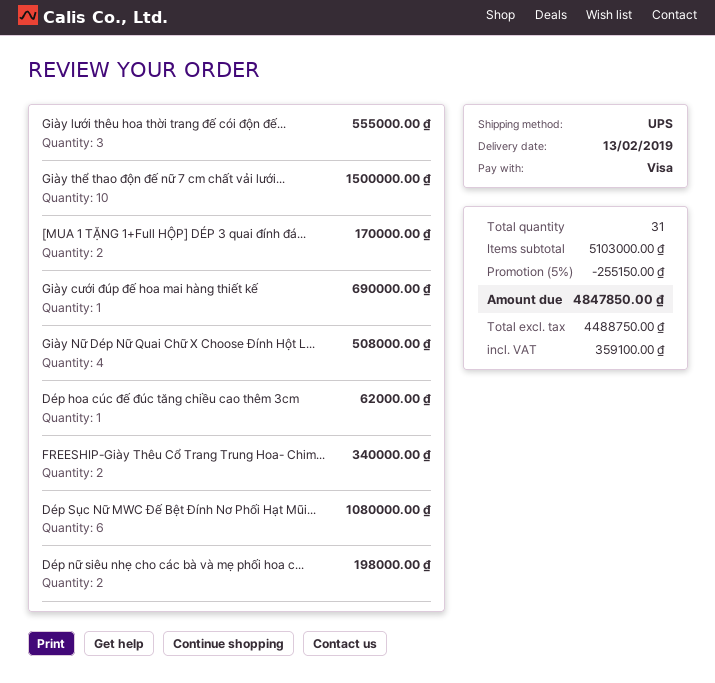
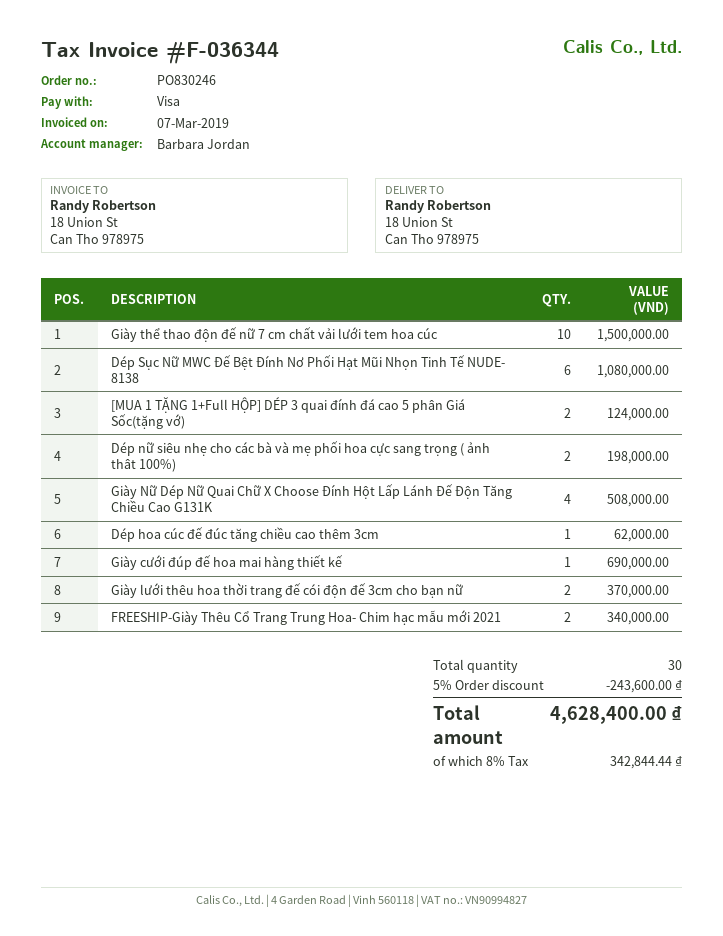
Giày lưới thêu hoa thời trang đế cói độn đế...: 3 for 555000.00 -> 2 for 370000.00
[MUA 1 TẶNG 1+Full HỘP] DÉP 3 quai đính đá...: 2 for 170000.00 -> 2 for 124000.00
total quantity: 31 -> 30
discount: 5% = 255150.00 -> 5% = 243600.00
tax: 359100.00 -> 342844.44
total: 4847850.00 -> 4628400.00

